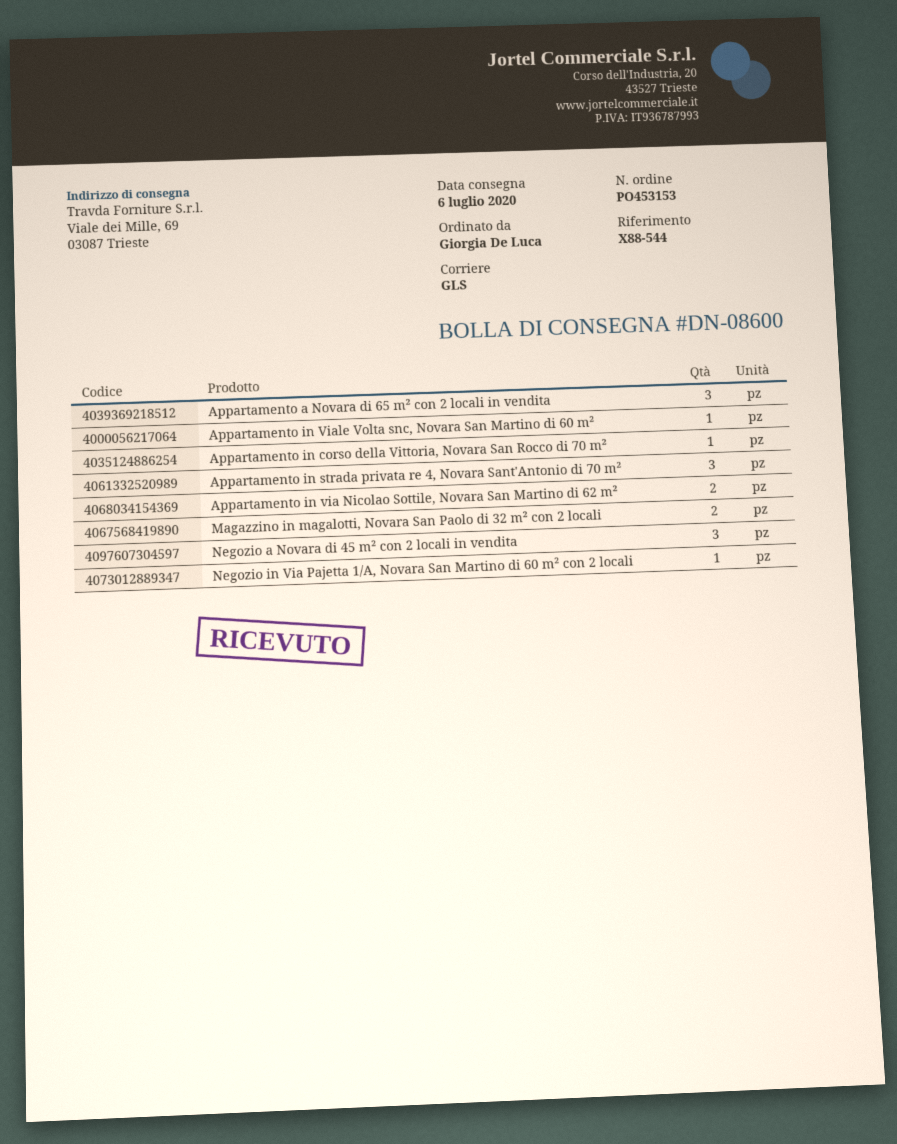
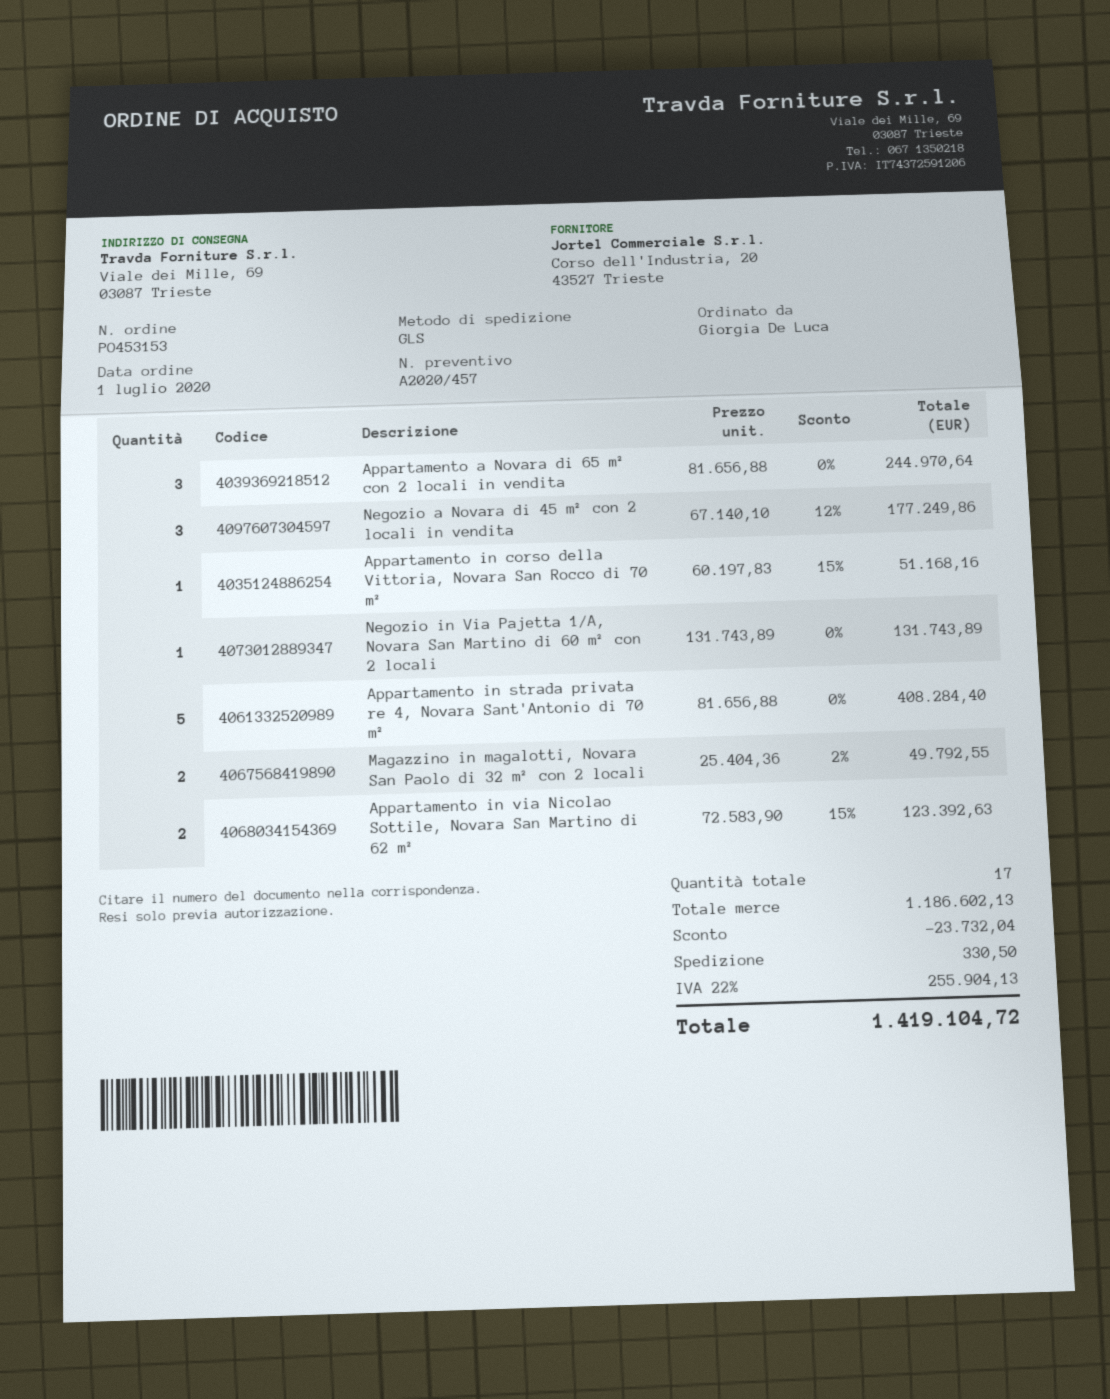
Appartamento in Viale Volta snc, Novara San Martino di 60 m²: 1 -> none
Appartamento in strada privata re 4, Novara Sant'Antonio di 70 m²: 3 -> 5

